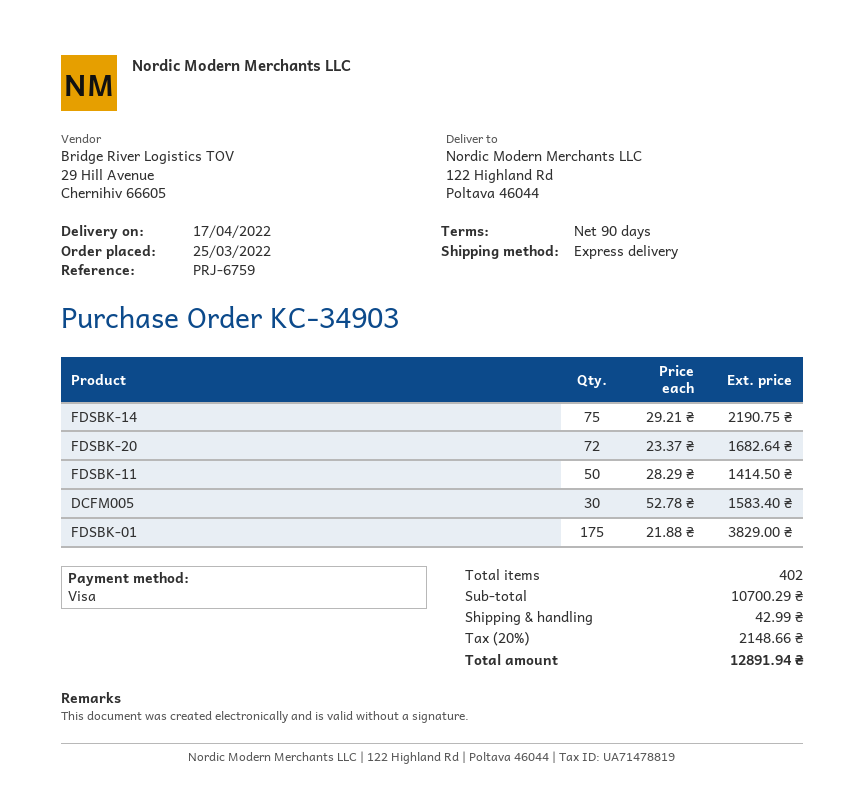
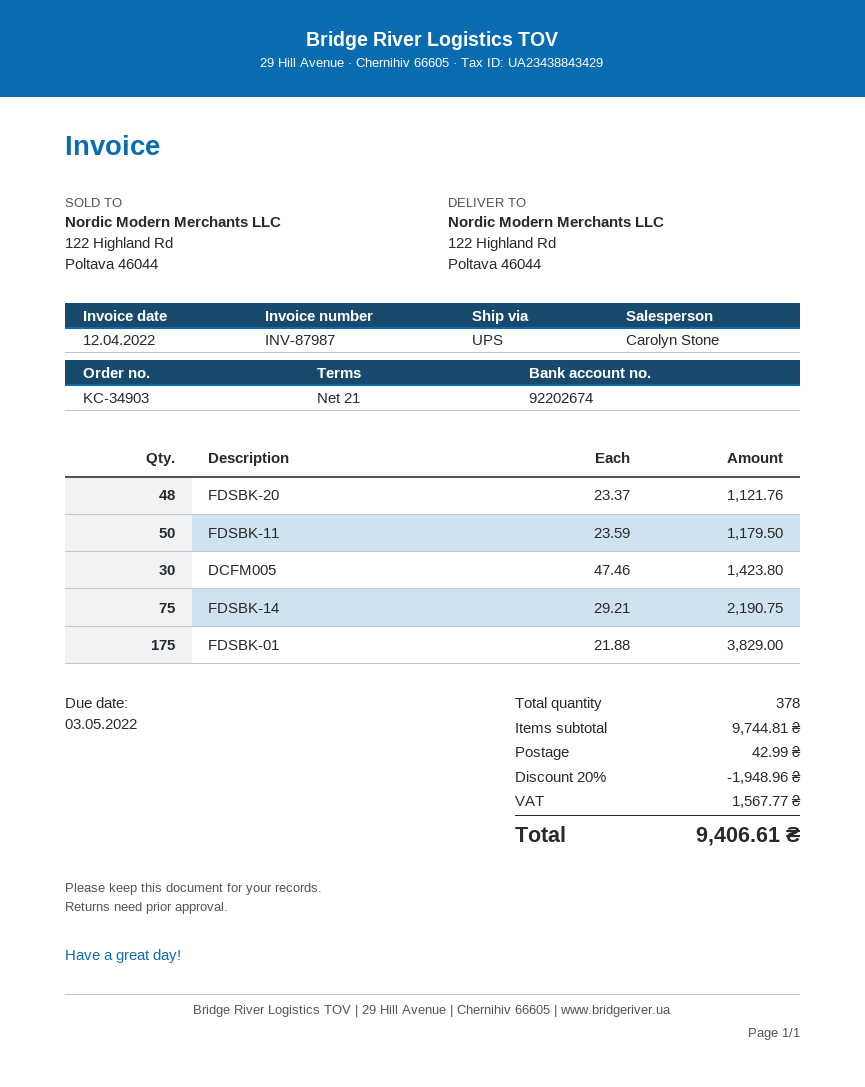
payment terms: 90 days -> 21 days
shipping method: express -> UPS
FDSBK-20: 72 x 23.37 = 1682.64 -> 48 x 23.37 = 1121.76
FDSBK-11: 50 x 28.29 = 1414.50 -> 50 x 23.59 = 1179.50
DCFM005: 30 x 52.78 = 1583.40 -> 30 x 47.46 = 1423.80
total quantity: 402 -> 378
subtotal: 10700.29 -> 9744.81
discount: none -> 20% = 1948.96
tax: 2148.66 -> 1567.77
total: 12891.94 -> 9406.61

